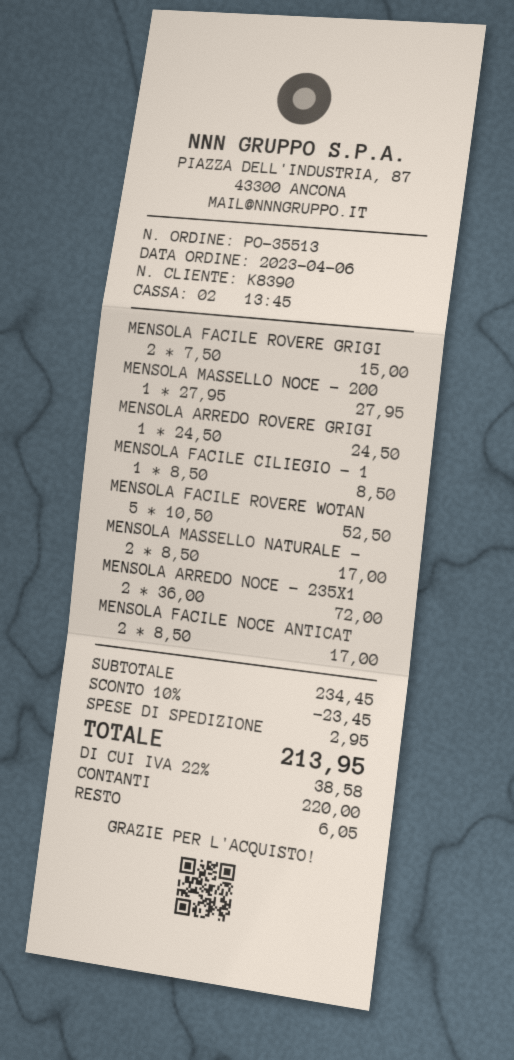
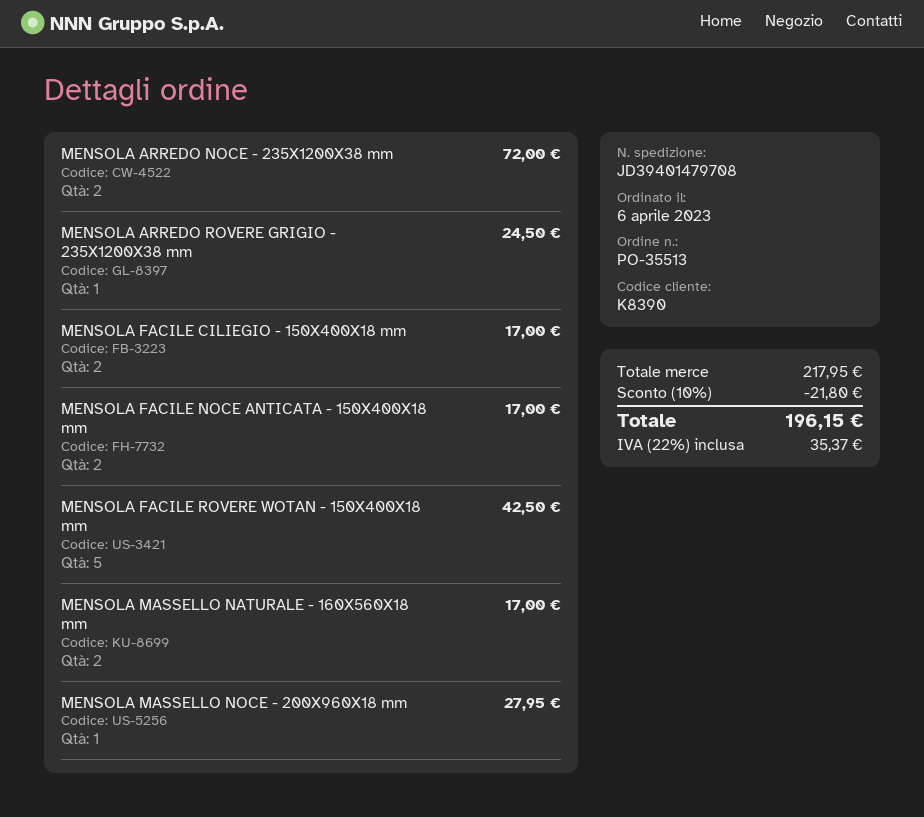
MENSOLA FACILE ROVERE GRIGI: 2 for 15.00 -> none
MENSOLA FACILE CILIEGIO - 1: 1 for 8.50 -> 2 for 17.00
MENSOLA FACILE ROVERE WOTAN: 5 for 52.50 -> 5 for 42.50
subtotal: 234.45 -> 217.95
discount: 10% = 23.45 -> 10% = 21.80
shipping: 2.95 -> none
tax: 22% = 38.58 -> 22% = 35.37
total: 213.95 -> 196.15

